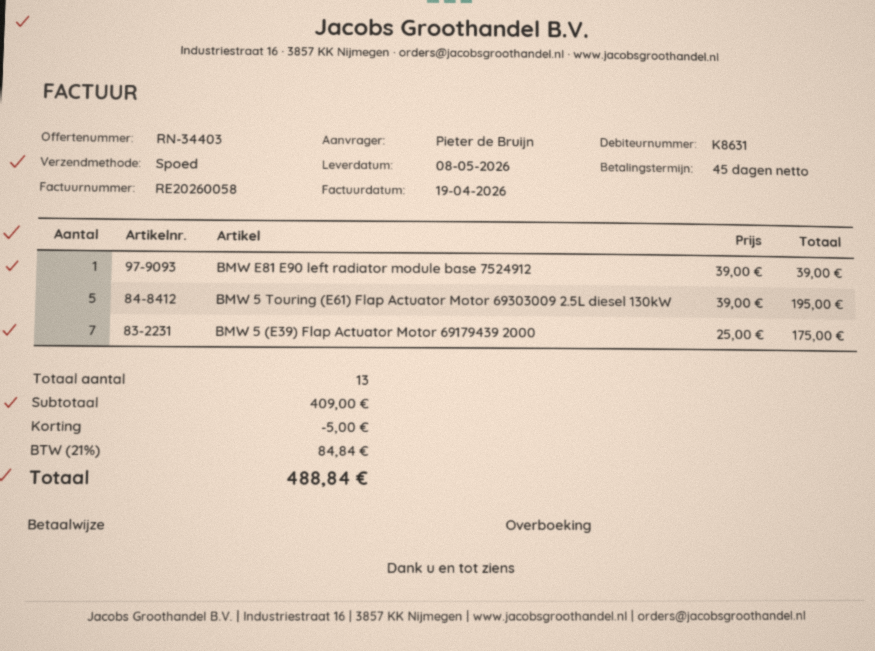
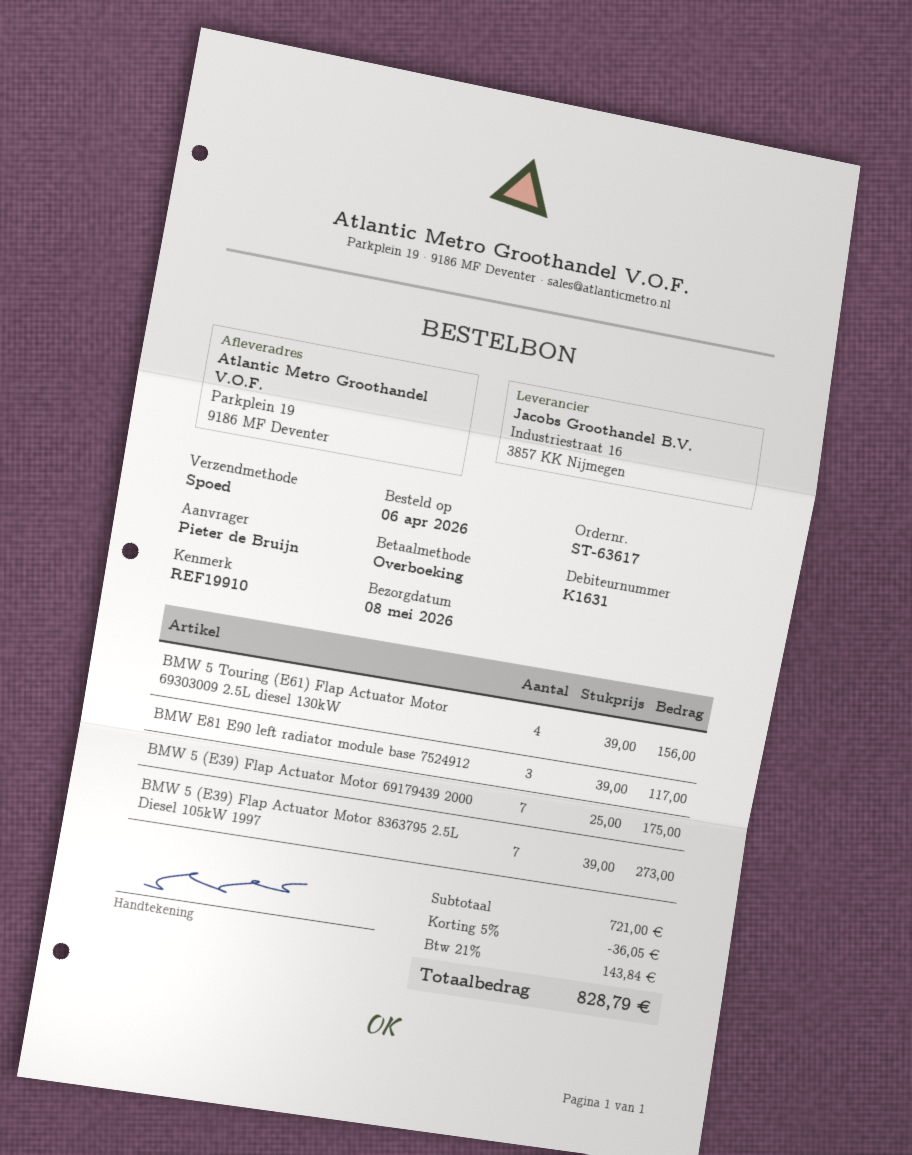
customer number: K8631 -> K1631
BMW E81 E90 left radiator module base 7524912: 1 x 39.00 = 39.00 -> 3 x 39.00 = 117.00
BMW 5 Touring (E61) Flap Actuator Motor 69303009 2.5L diesel 130kW: 5 x 39.00 = 195.00 -> 4 x 39.00 = 156.00
BMW 5 (E39) Flap Actuator Motor 8363795 2.5L Diesel 105kW 1997: none -> 7 x 39.00 = 273.00
subtotal: 409.00 -> 721.00
discount: 5.00 -> 36.05
tax: 21% = 84.84 -> 21% = 143.84
total: 488.84 -> 828.79

